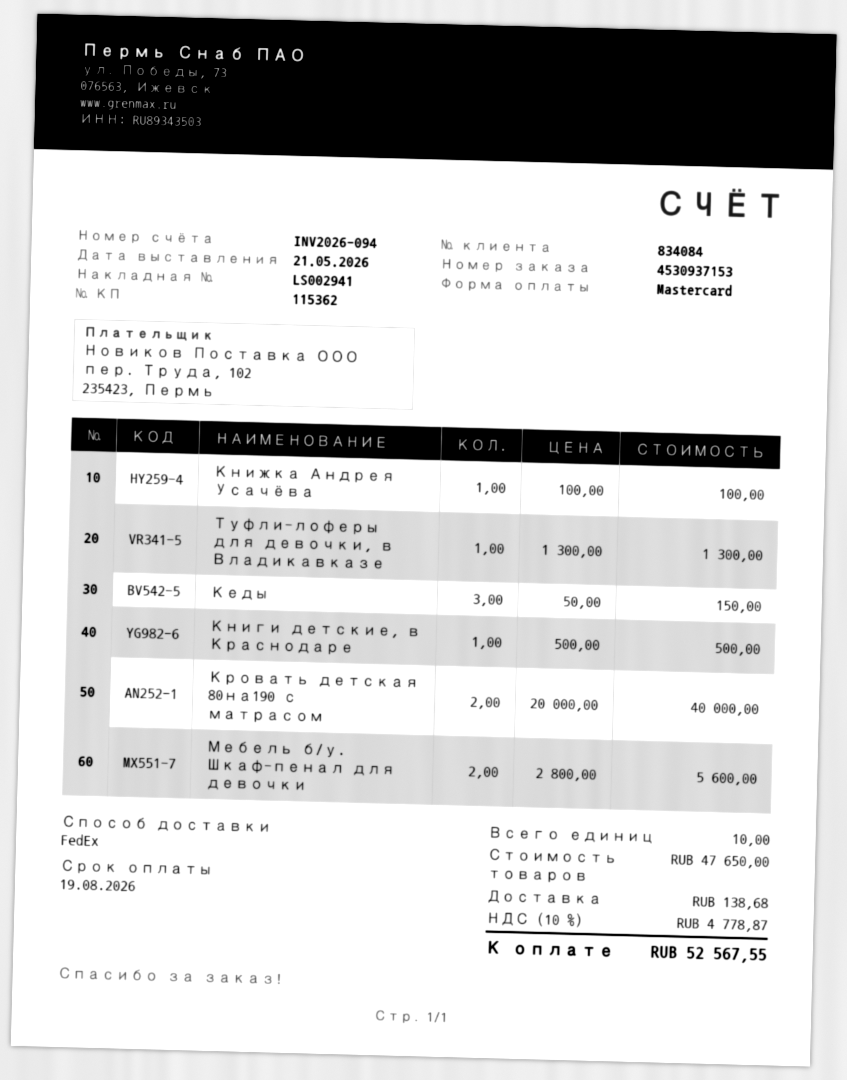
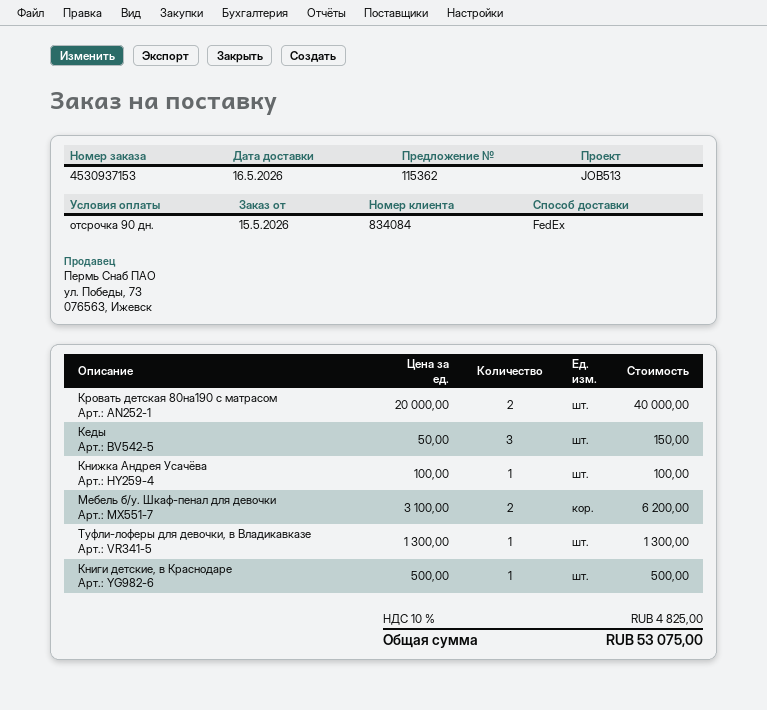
Мебель б/у. Шкаф-пенал для девочки: 2 x 2800.00 = 5600.00 -> 2 x 3100.00 = 6200.00
shipping: 138.68 -> none
tax: 10% = 4778.87 -> 10% = 4825.00
total: 52567.55 -> 53075.00

